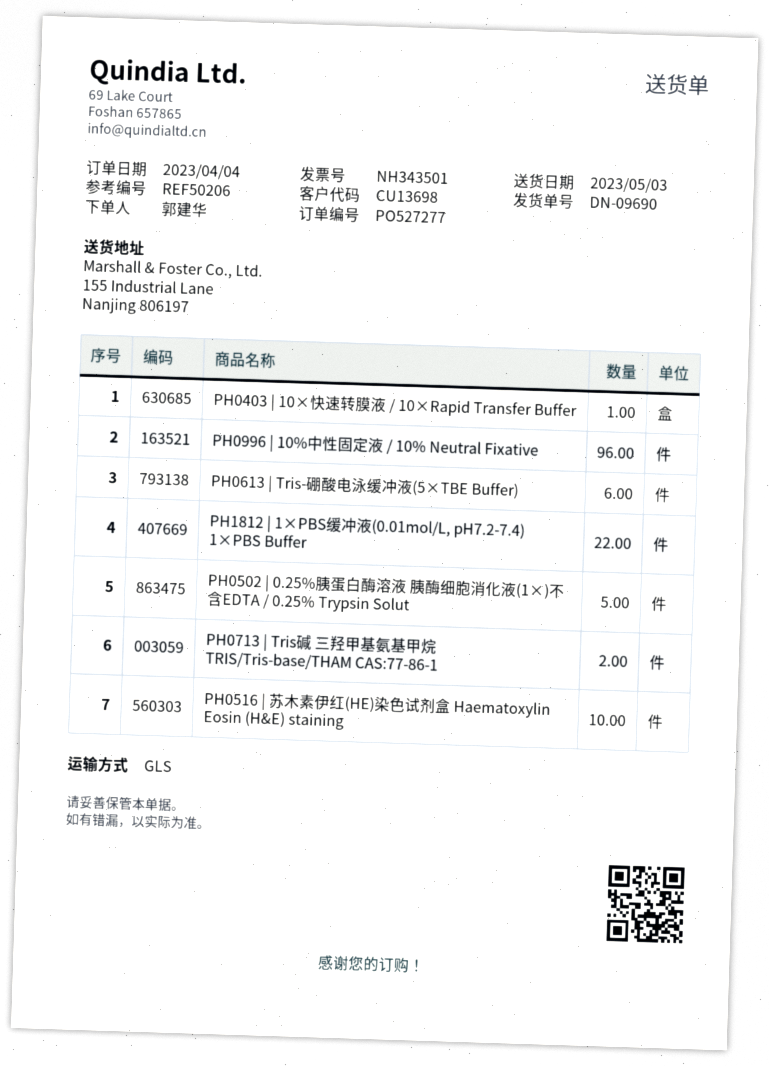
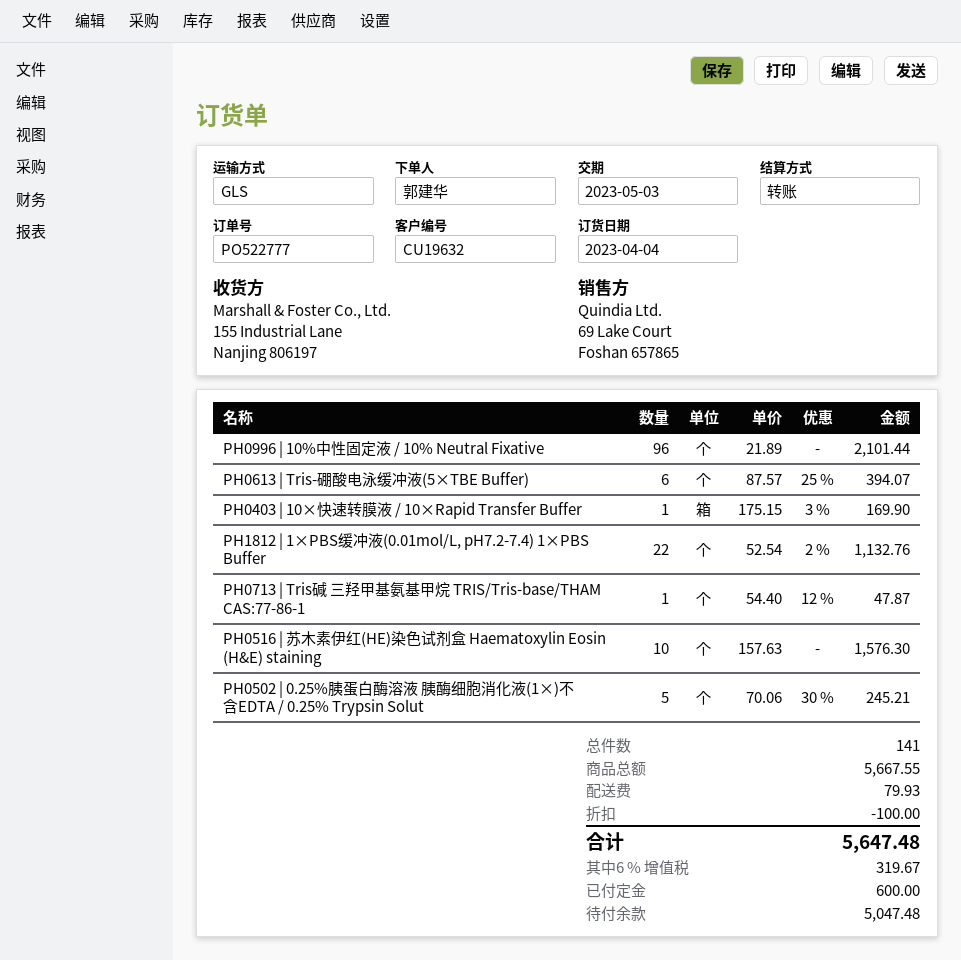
order number: PO527277 -> PO522777
customer number: CU13698 -> CU19632
PH0713 | Tris碱 三羟甲基氨基甲烷 TRIS/Tris-base/THAM CAS:77-86-1: 2 -> 1

